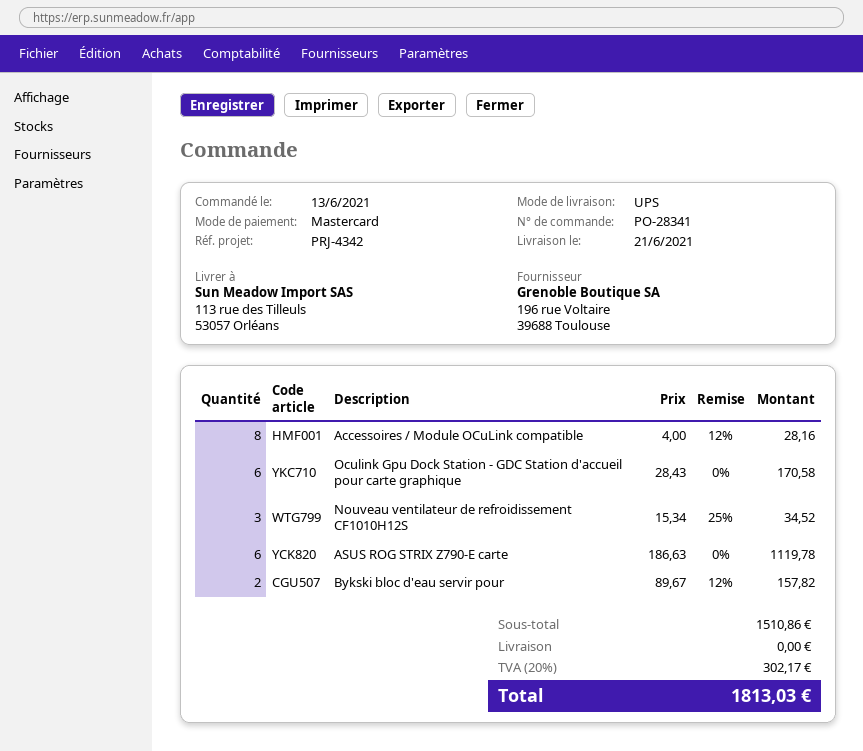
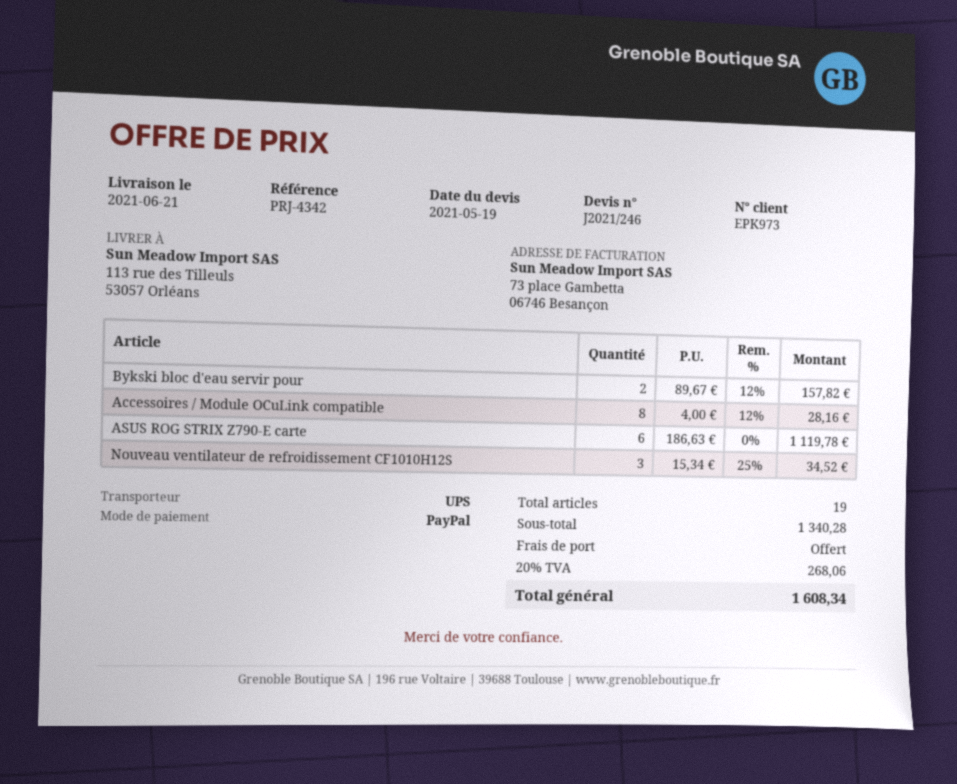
payment method: Mastercard -> PayPal
Oculink Gpu Dock Station - GDC Station d'accueil pour carte graphique: 6 x 28.43 = 170.58 -> none
subtotal: 1510.86 -> 1340.28
tax: 20% = 302.17 -> 20% = 268.06
total: 1813.03 -> 1608.34

